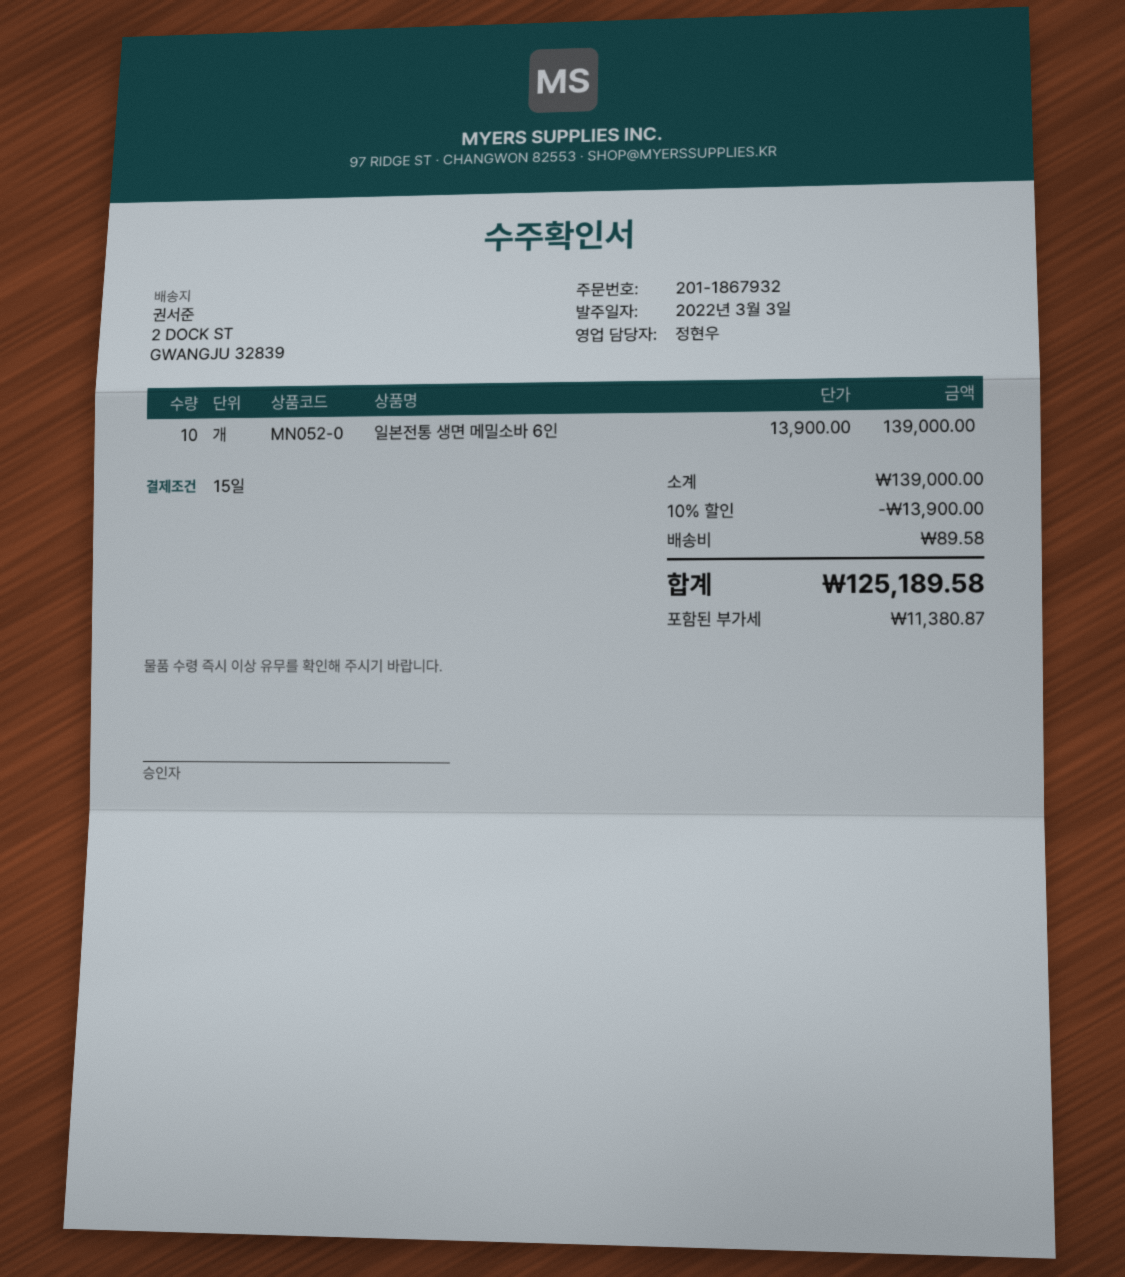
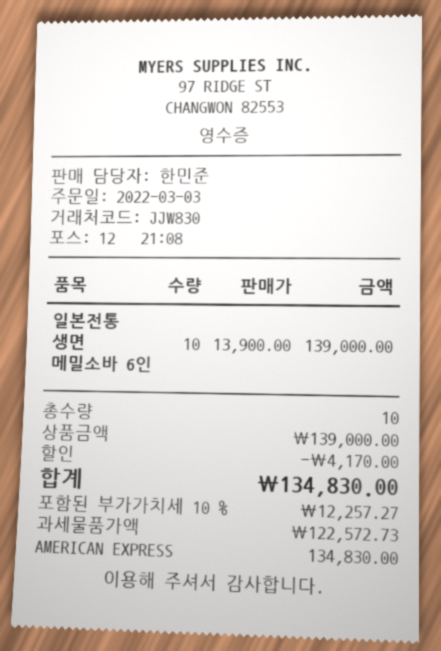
sales rep: 정현우 -> 한민준
discount: 13900.00 -> 4170.00
shipping: 89.58 -> none
tax: 11380.87 -> 12257.27
total: 125189.58 -> 134830.00

